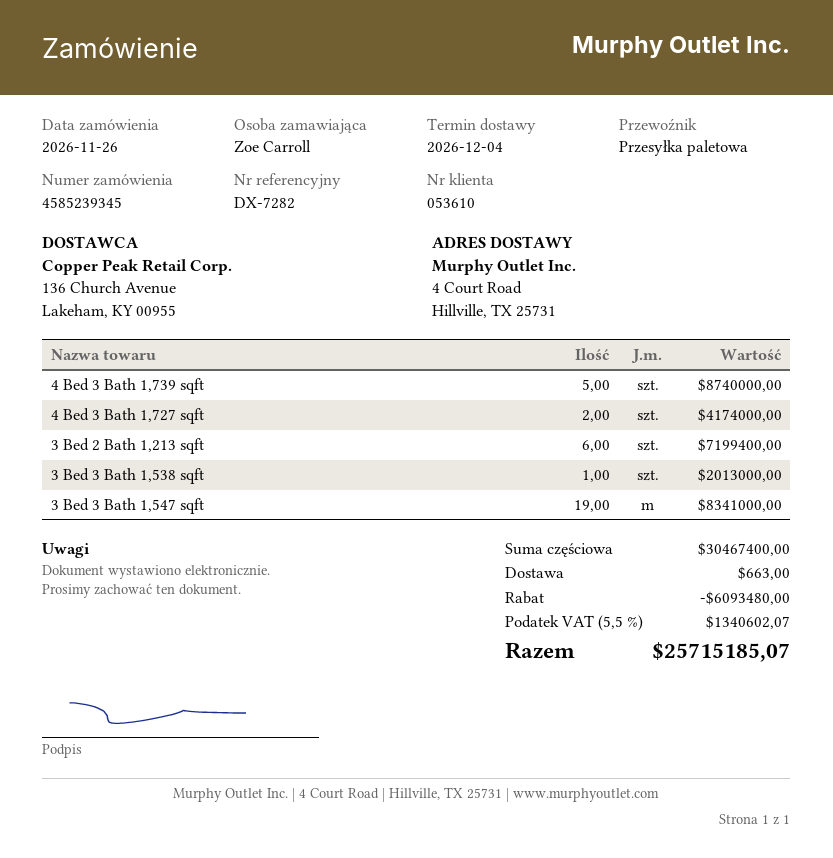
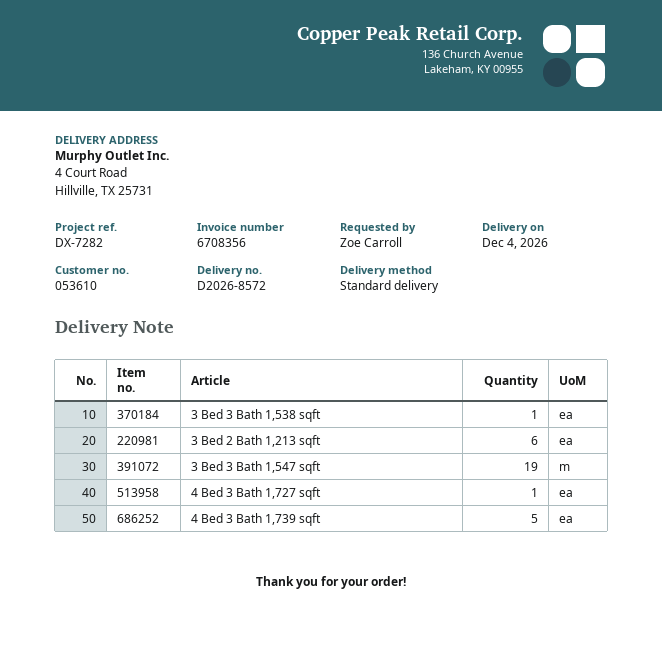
shipping method: pallet freight -> standard
4 Bed 3 Bath 1,727 sqft: 2 -> 1

